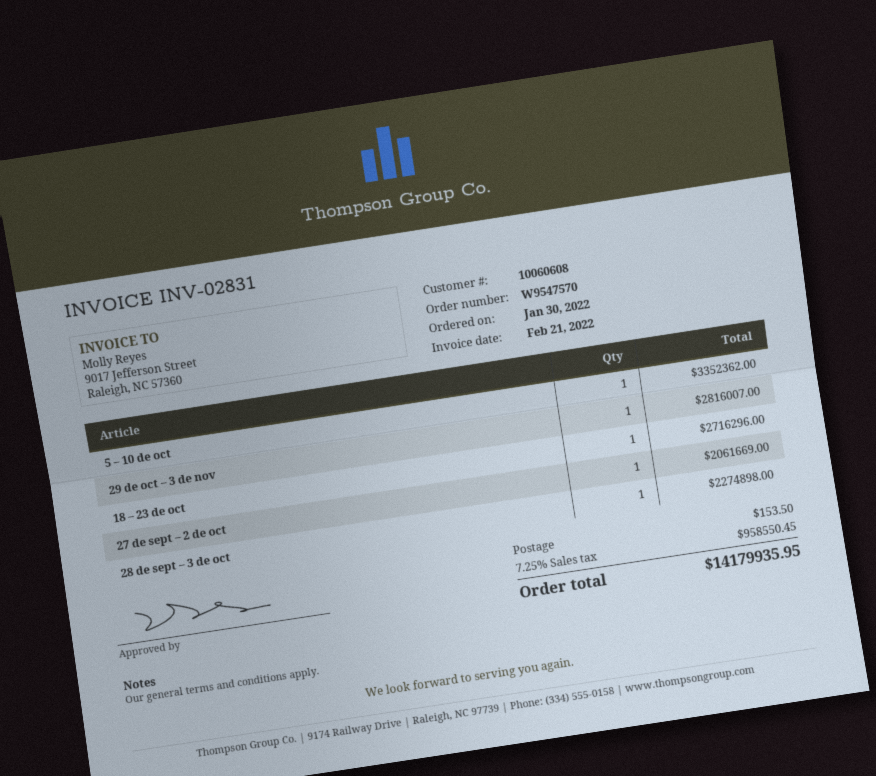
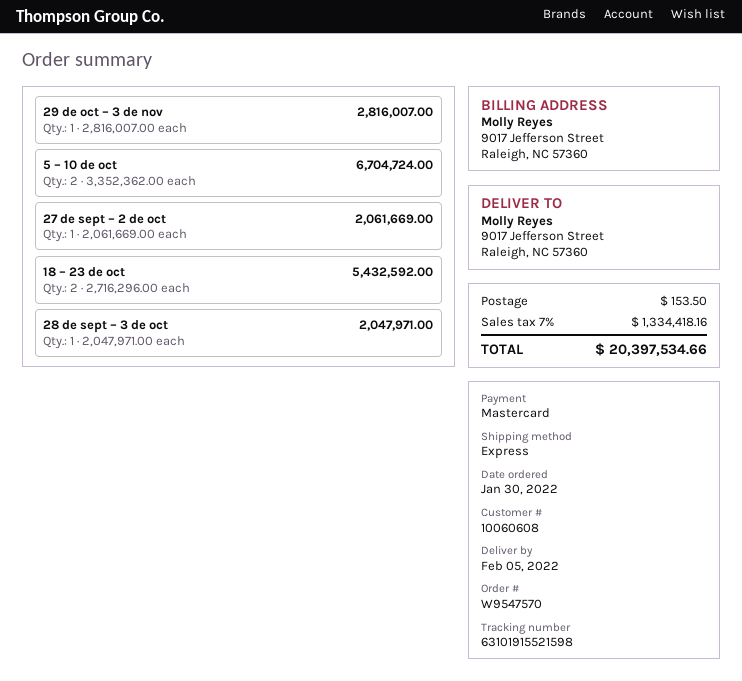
5 – 10 de oct: 1 for 3352362.00 -> 2 for 6704724.00
18 – 23 de oct: 1 for 2716296.00 -> 2 for 5432592.00
28 de sept – 3 de oct: 1 for 2274898.00 -> 1 for 2047971.00
tax: 7.25% = 958550.45 -> 7% = 1334418.16
total: 14179935.95 -> 20397534.66

